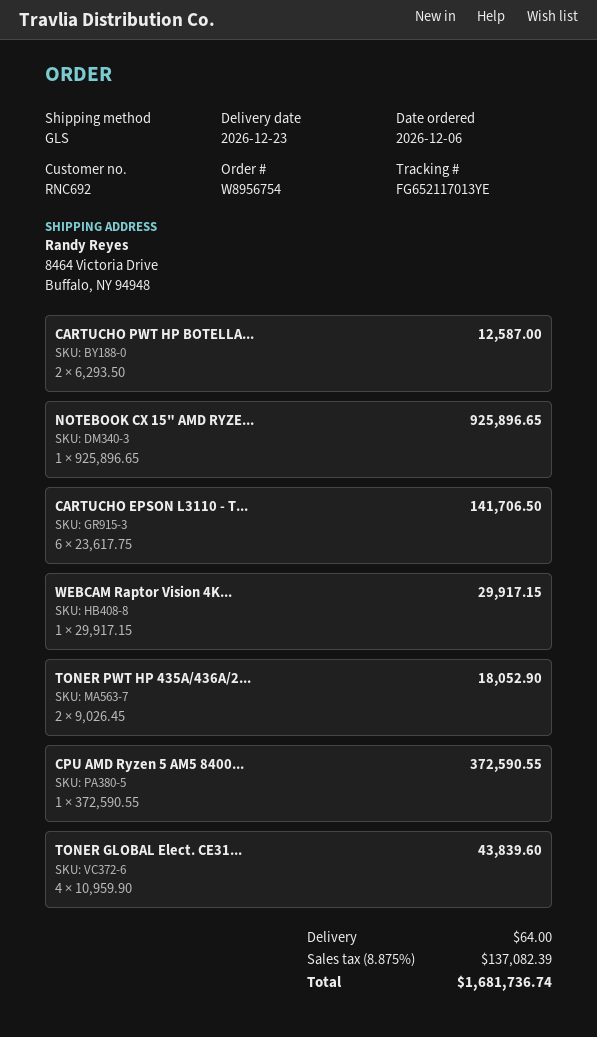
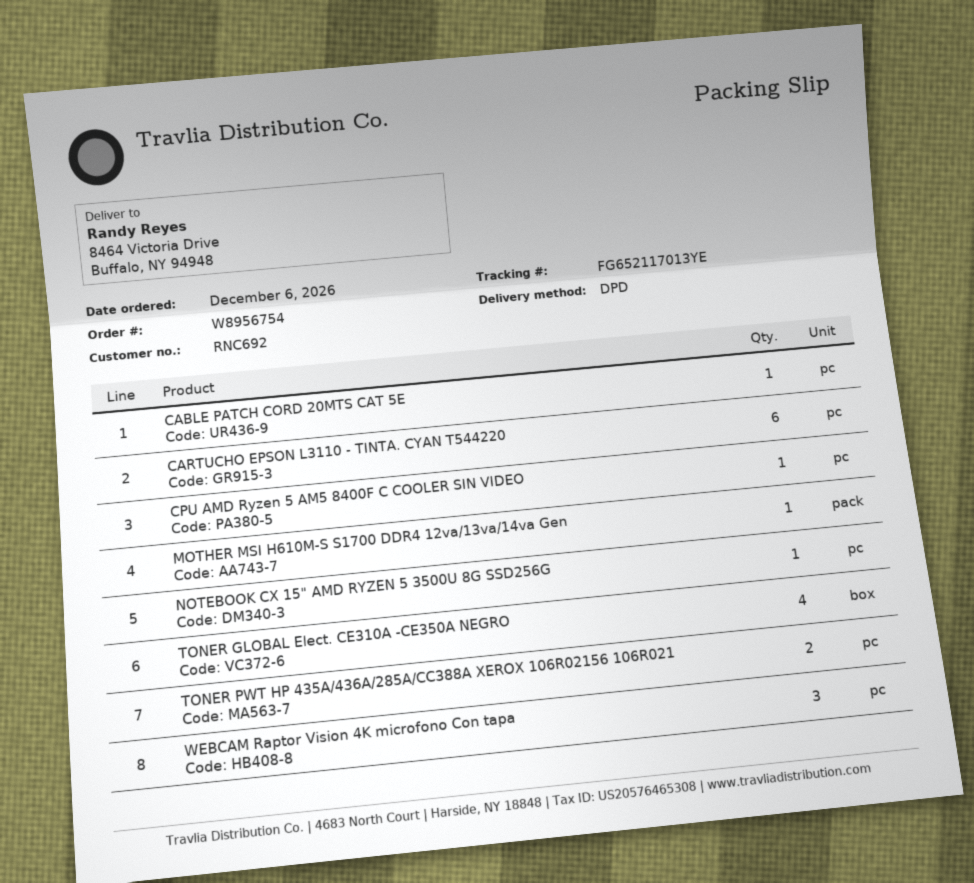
shipping method: GLS -> DPD
CARTUCHO PWT HP BOTELLA...: 2 -> none
WEBCAM Raptor Vision 4K...: 1 -> 3
CABLE PATCH CORD 20MTS CAT 5E: none -> 1
MOTHER MSI H610M-S S1700 DDR4 12va/13va/14va Gen: none -> 1

